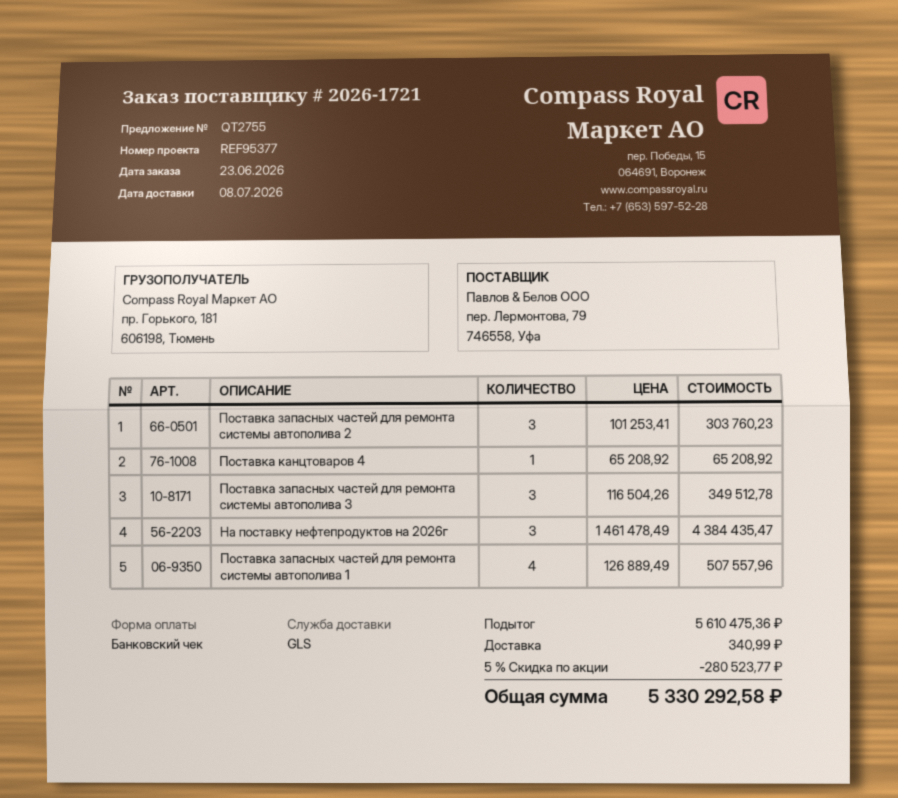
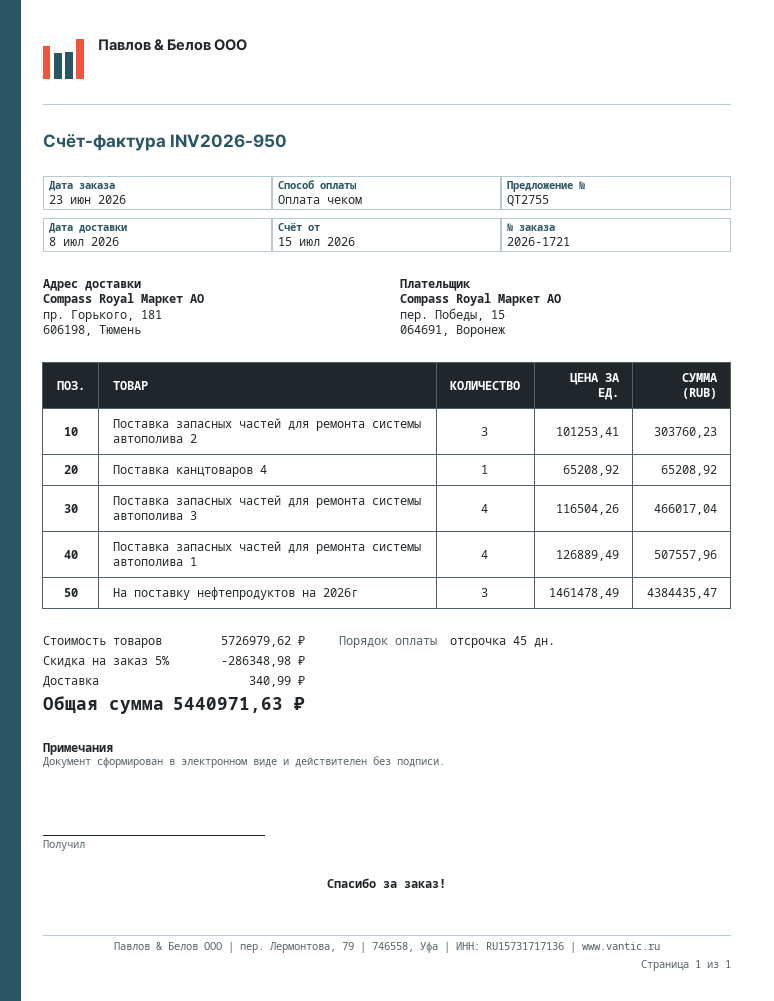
Поставка запасных частей для ремонта системы автополива 3: 3 x 116504.26 = 349512.78 -> 4 x 116504.26 = 466017.04
subtotal: 5610475.36 -> 5726979.62
discount: 5% = 280523.77 -> 5% = 286348.98
total: 5330292.58 -> 5440971.63

